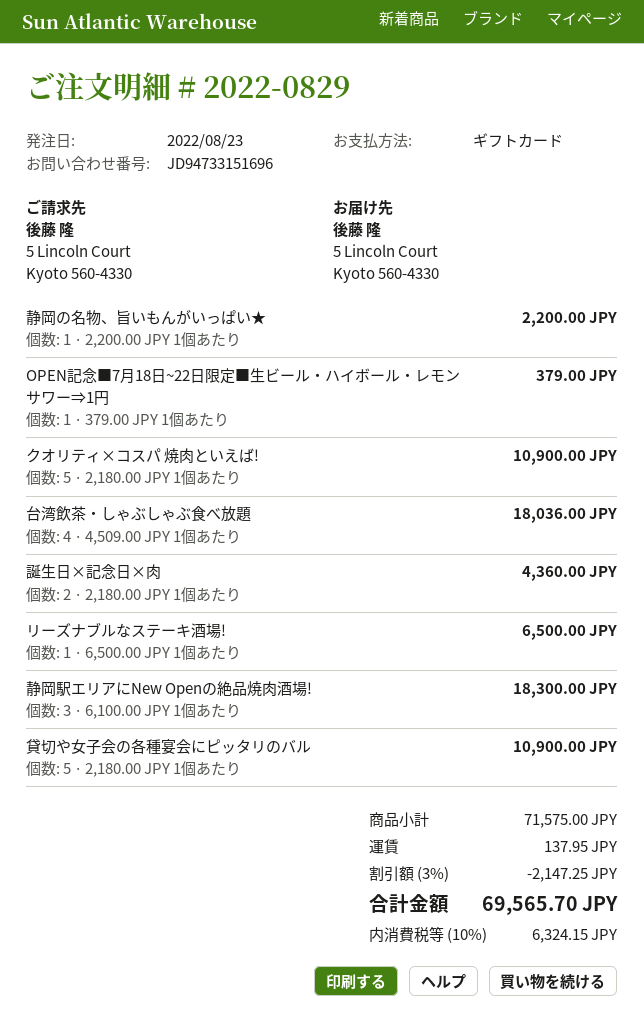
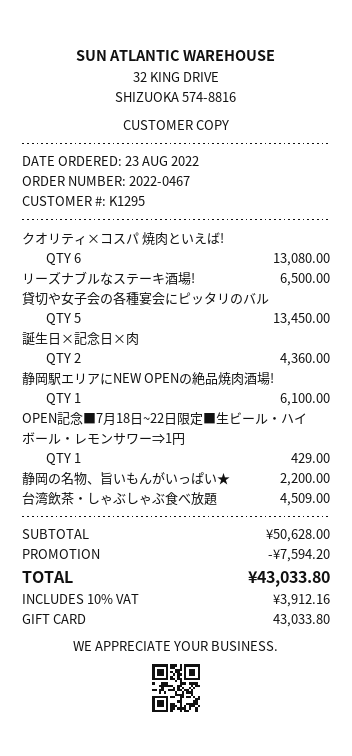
order number: 2022-0829 -> 2022-0467
OPEN記念■7月18日~22日限定■生ビール・ハイボール・レモンサワー⇒1円: 1 for 379.00 -> 1 for 429.00
クオリティ×コスパ 焼肉といえば!: 5 for 10900.00 -> 6 for 13080.00
台湾飲茶・しゃぶしゃぶ食べ放題: 4 for 18036.00 -> 1 for 4509.00
静岡駅エリアにNew Openの絶品焼肉酒場!: 3 for 18300.00 -> 1 for 6100.00
貸切や女子会の各種宴会にピッタリのバル: 5 for 10900.00 -> 5 for 13450.00
subtotal: 71575.00 -> 50628.00
discount: 2147.25 -> 7594.20
shipping: 137.95 -> none
tax: 10% = 6324.15 -> 10% = 3912.16
total: 69565.70 -> 43033.80

